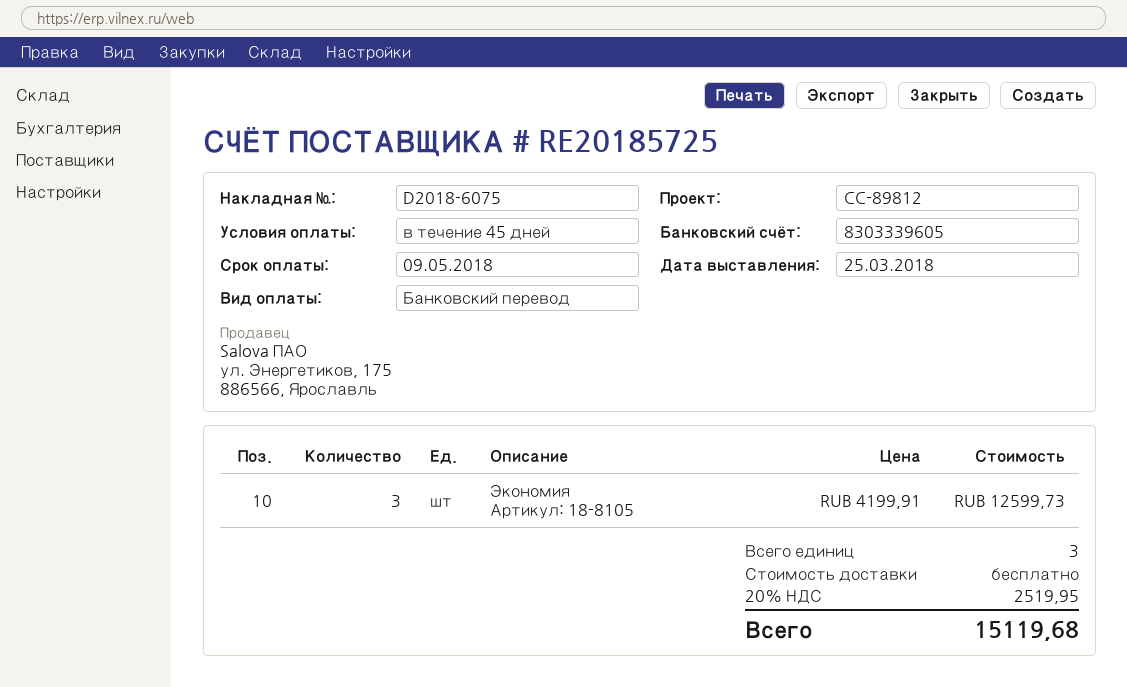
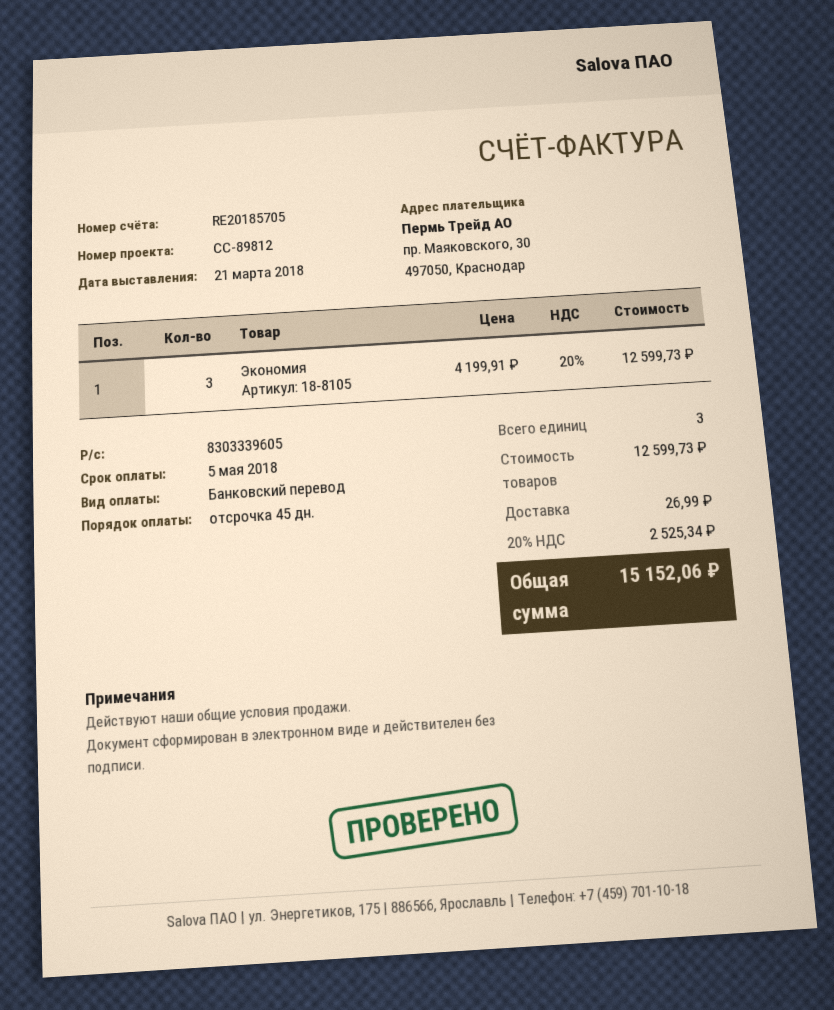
invoice number: RE20185725 -> RE20185705
invoice date: 2018-03-25 -> 2018-03-21
due date: 2018-05-09 -> 2018-05-05
shipping: 0.00 -> 26.99
tax: 20% = 2519.95 -> 20% = 2525.34
total: 15119.68 -> 15152.06

